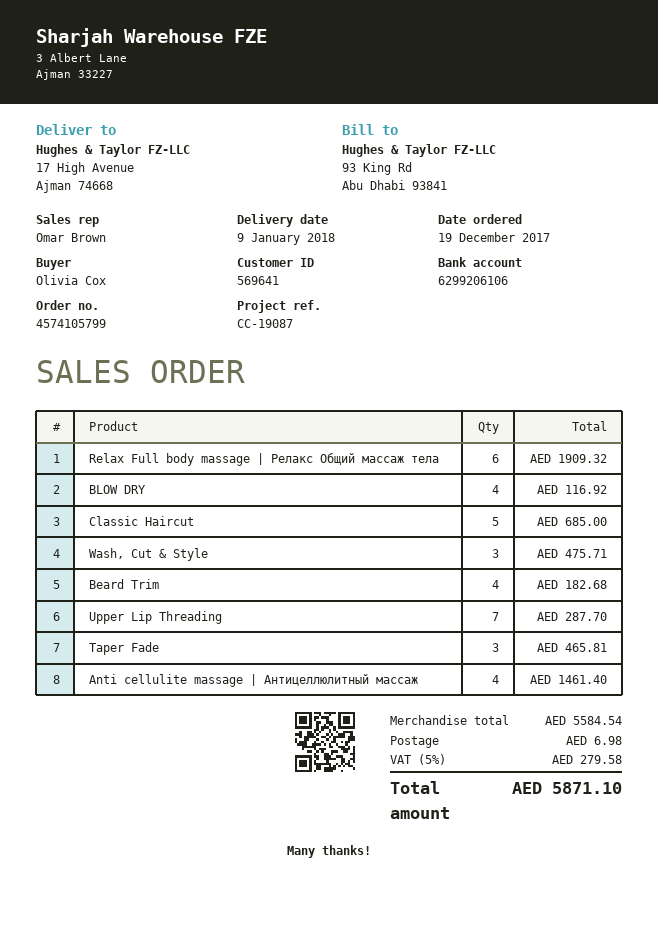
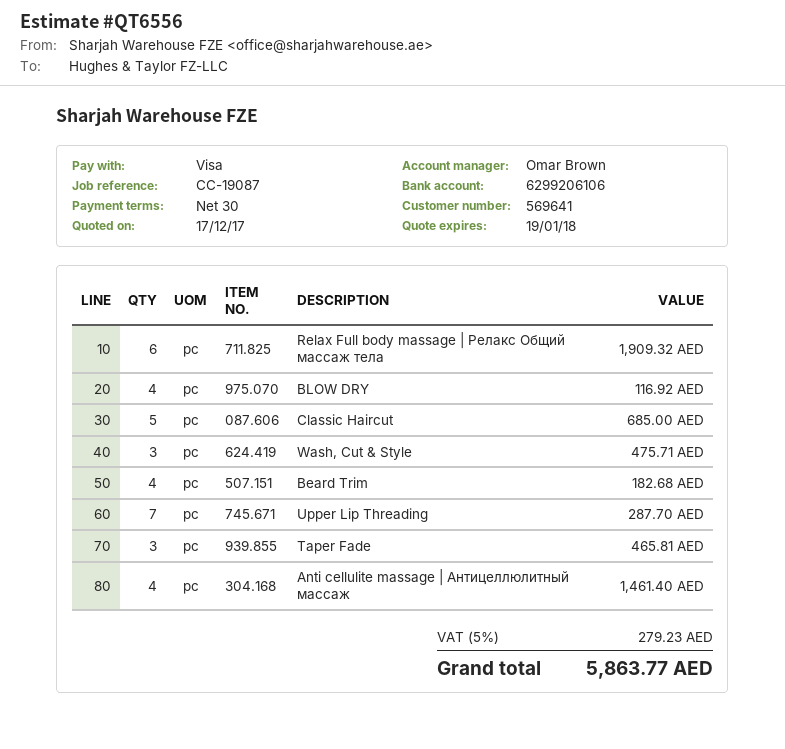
shipping: 6.98 -> none
tax: 5% = 279.58 -> 5% = 279.23
total: 5871.10 -> 5863.77

